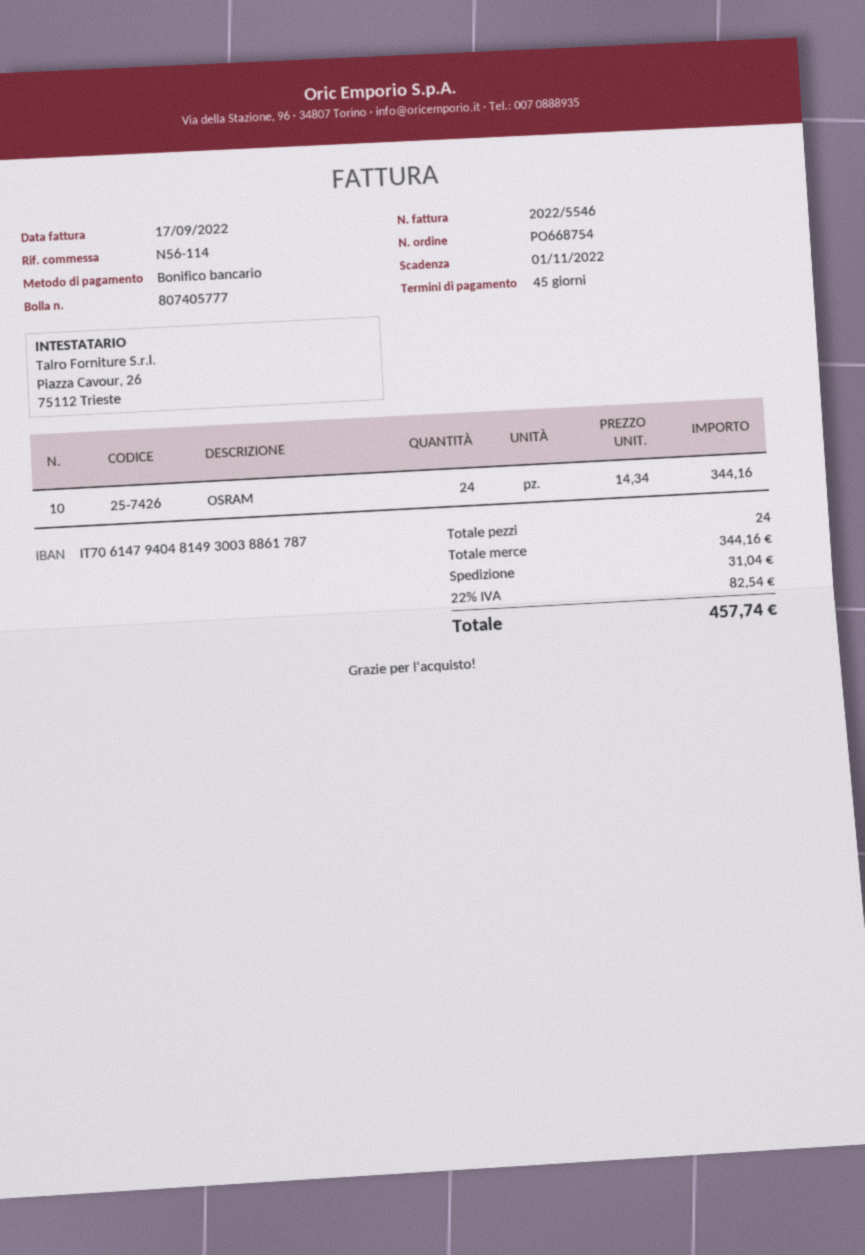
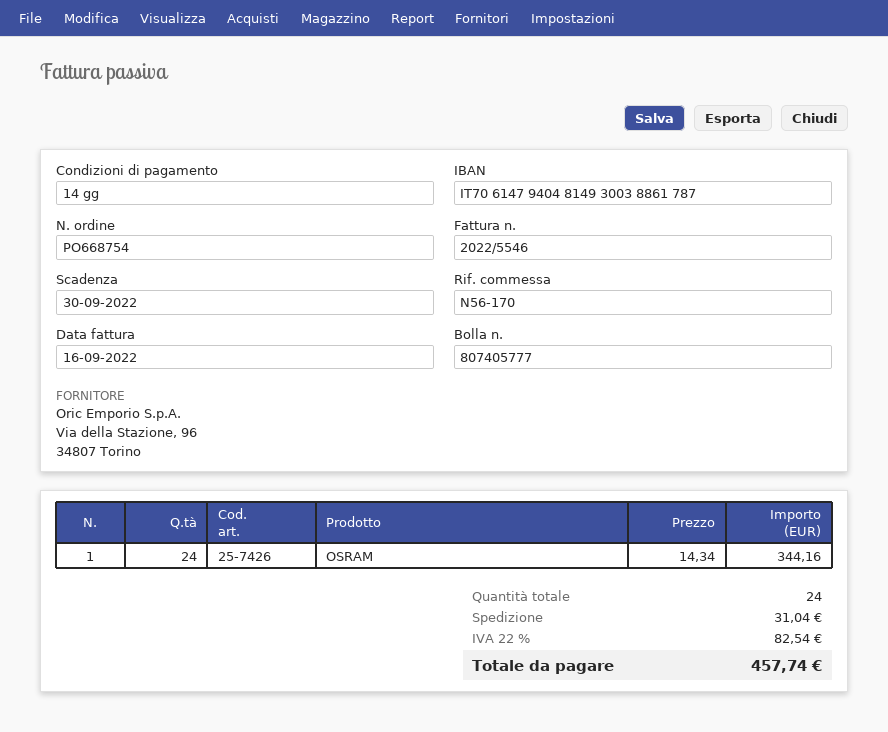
invoice date: 2022-09-17 -> 2022-09-16
payment terms: 45 days -> 14 days
due date: 2022-11-01 -> 2022-09-30
reference: N56-114 -> N56-170

